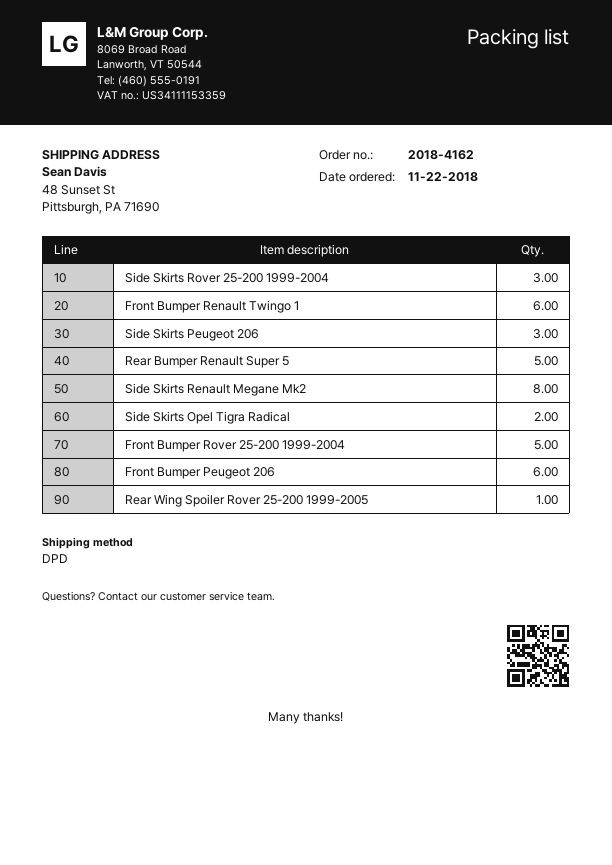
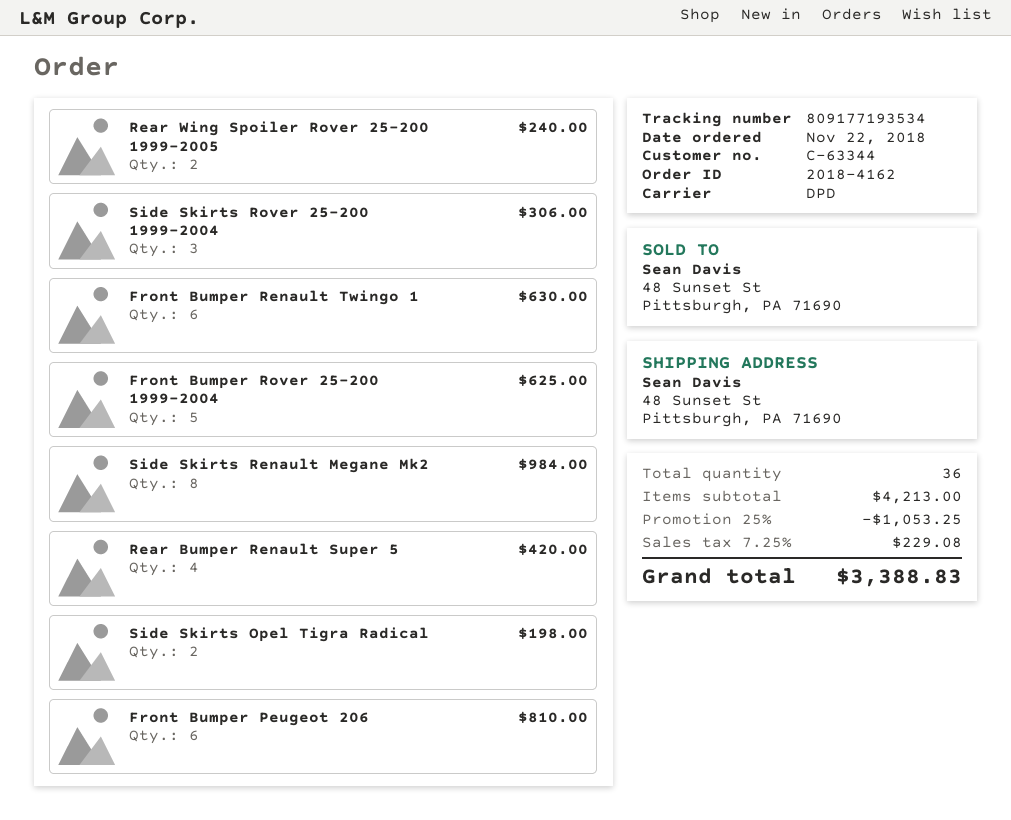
Side Skirts Peugeot 206: 3 -> none
Rear Bumper Renault Super 5: 5 -> 4
Rear Wing Spoiler Rover 25-200 1999-2005: 1 -> 2

